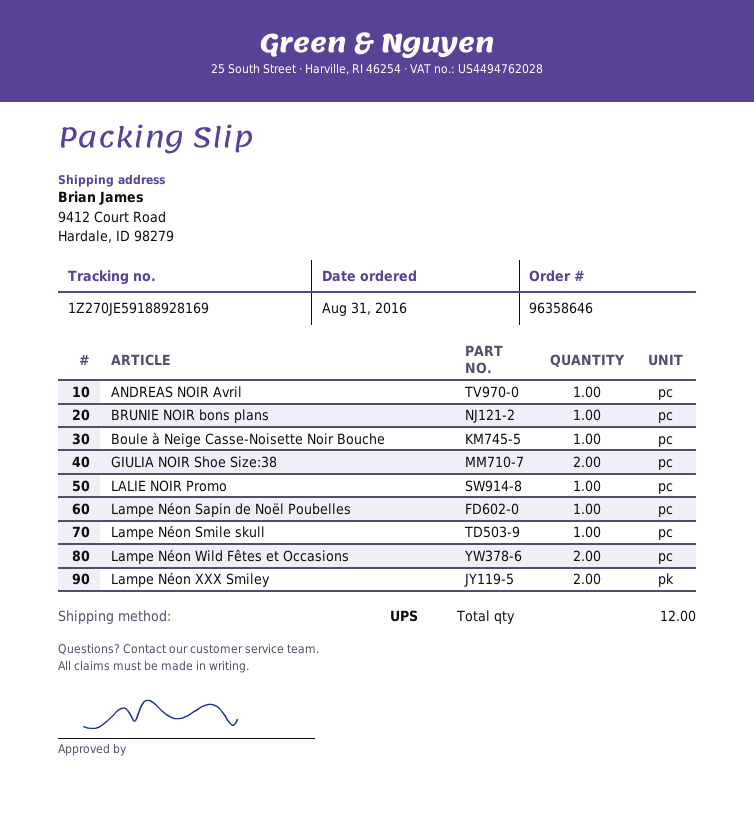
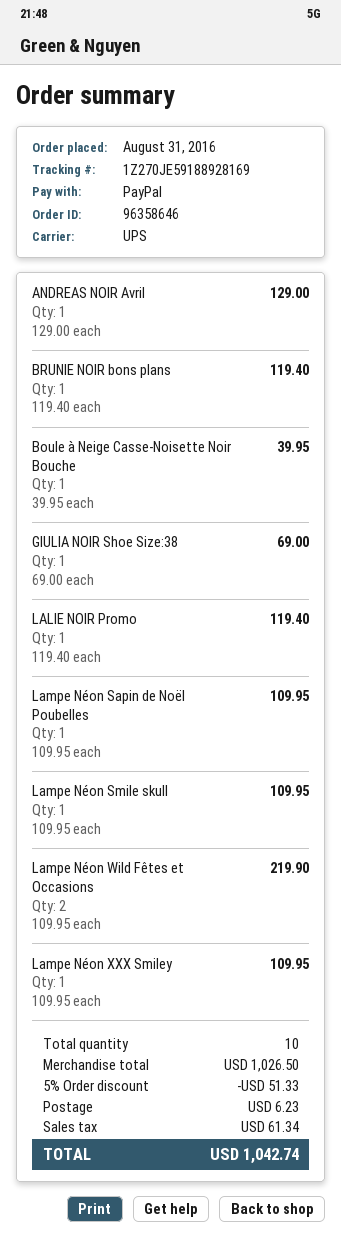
GIULIA NOIR Shoe Size:38: 2 -> 1
Lampe Néon XXX Smiley: 2 -> 1
total quantity: 12 -> 10

